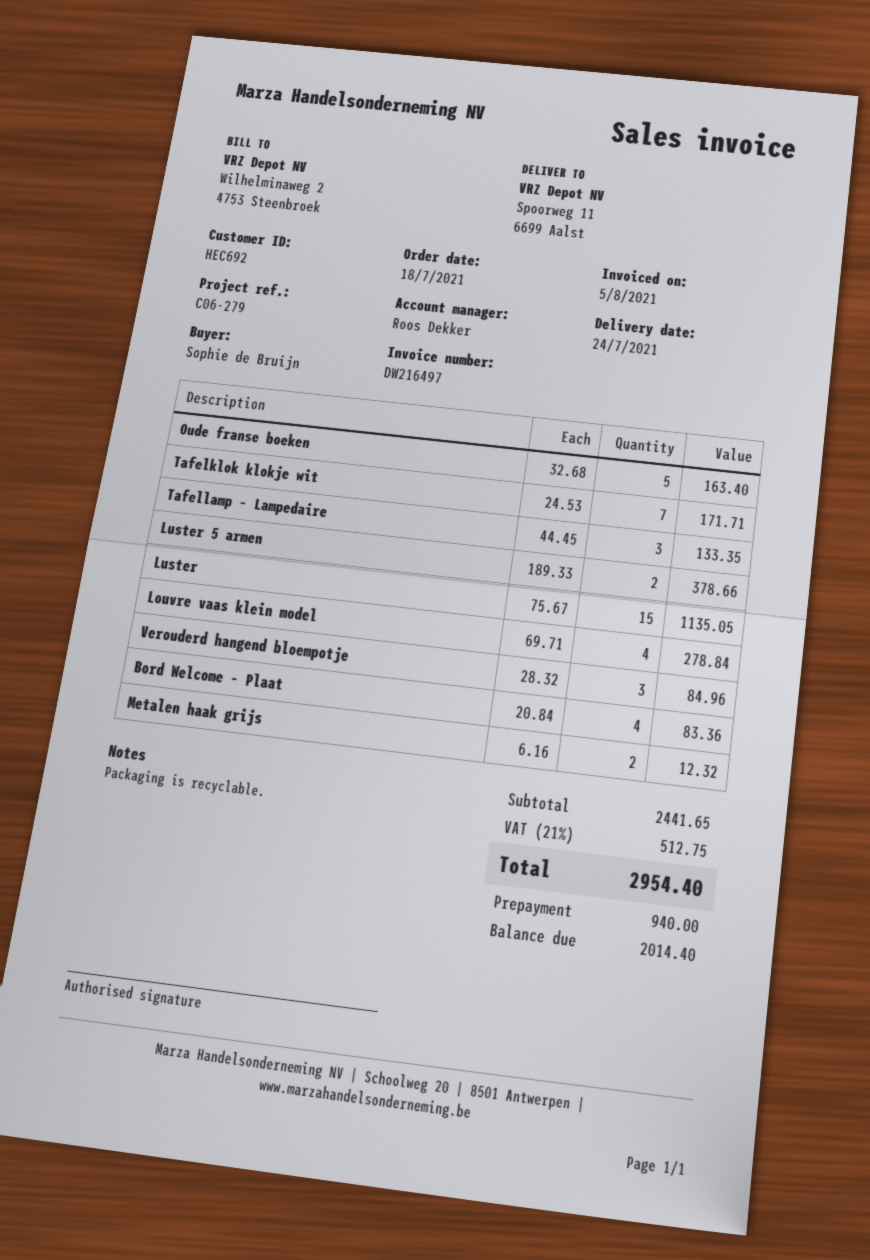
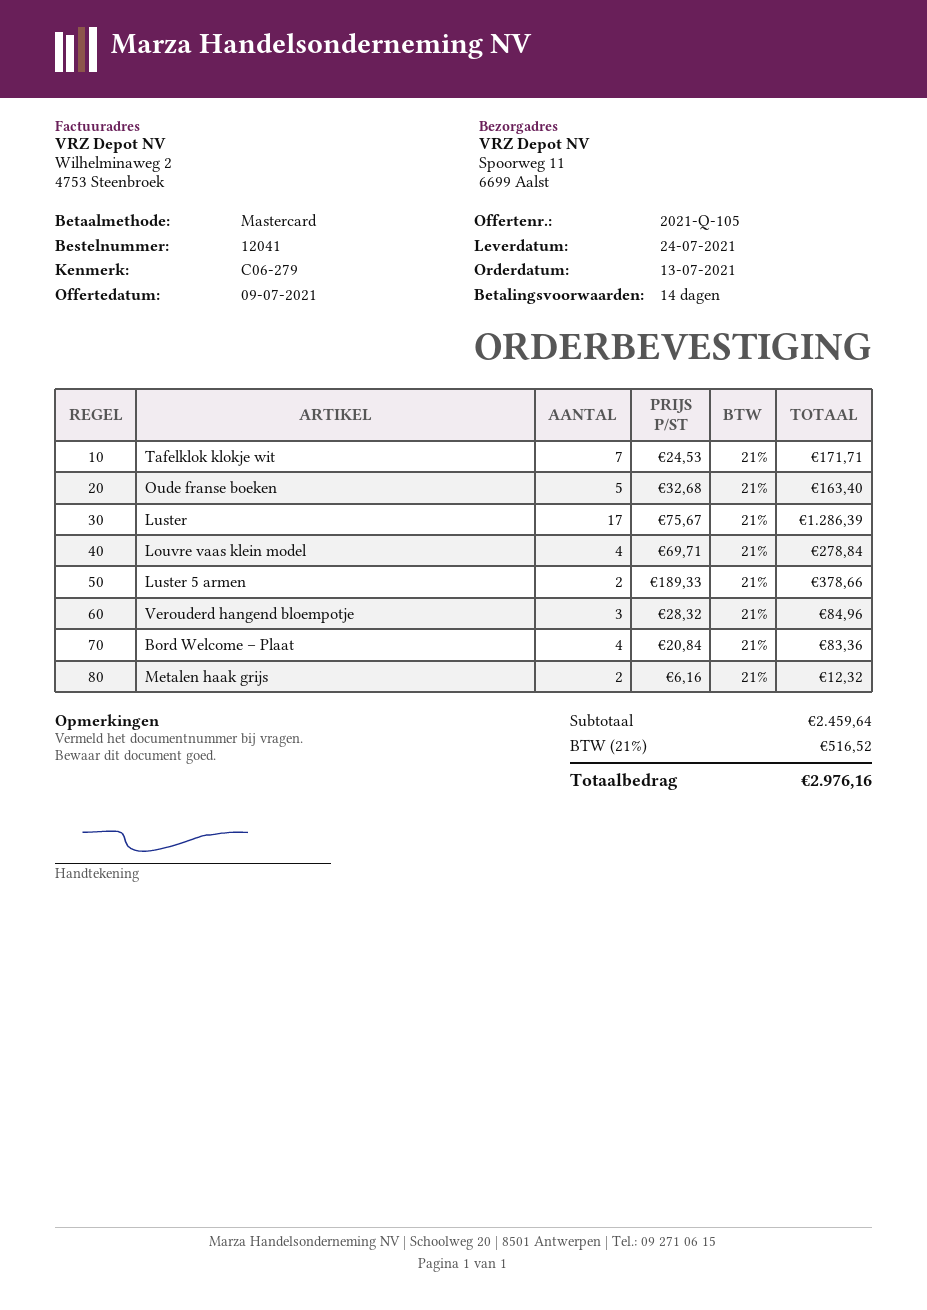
order date: 2021-07-18 -> 2021-07-13
Tafellamp – Lampedaire: 3 x 44.45 = 133.35 -> none
Luster: 15 x 75.67 = 1135.05 -> 17 x 75.67 = 1286.39
subtotal: 2441.65 -> 2459.64
tax: 21% = 512.75 -> 21% = 516.52
total: 2954.40 -> 2976.16

